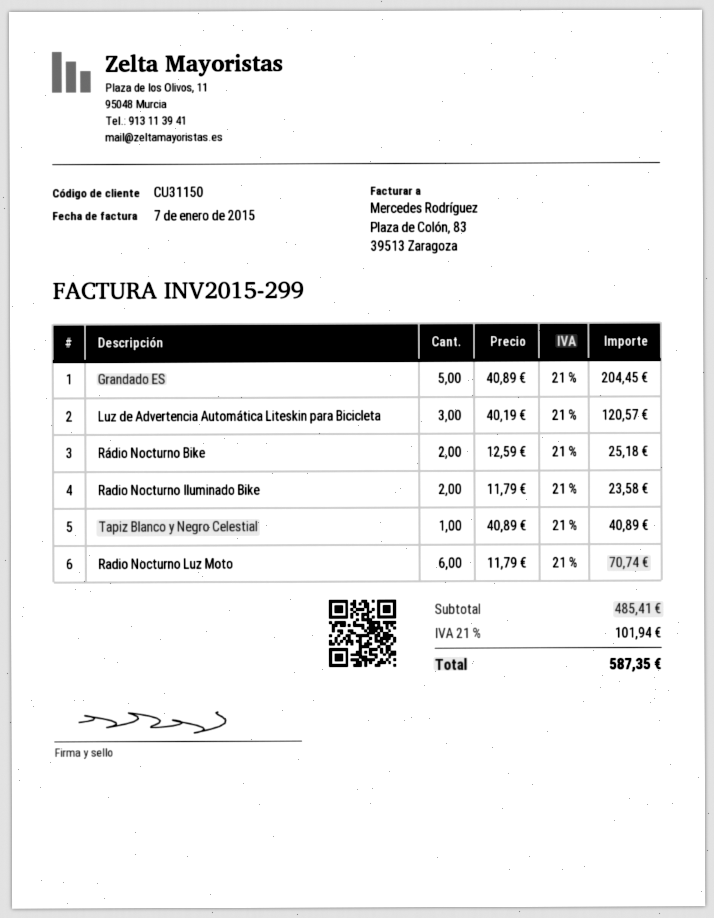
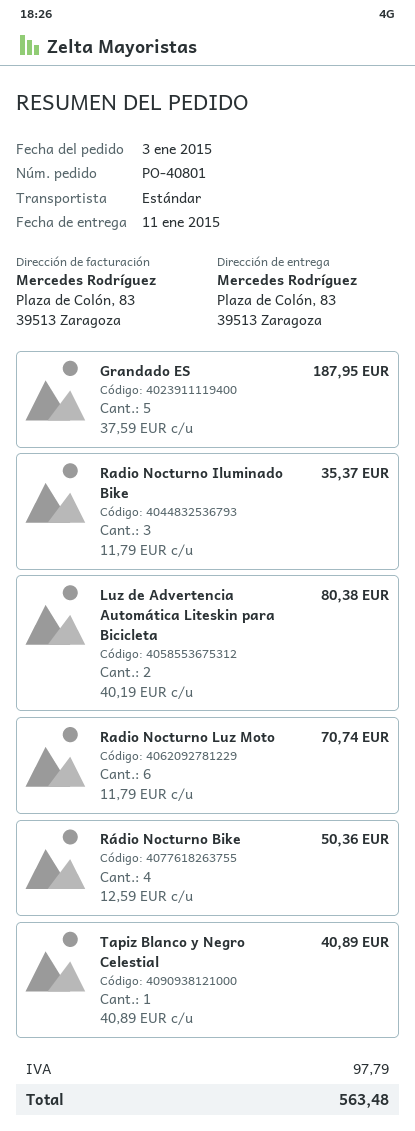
Grandado ES: 5 x 40.89 = 204.45 -> 5 x 37.59 = 187.95
Luz de Advertencia Automática Liteskin para Bicicleta: 3 x 40.19 = 120.57 -> 2 x 40.19 = 80.38
Rádio Nocturno Bike: 2 x 12.59 = 25.18 -> 4 x 12.59 = 50.36
Radio Nocturno Iluminado Bike: 2 x 11.79 = 23.58 -> 3 x 11.79 = 35.37
tax: 101.94 -> 97.79
total: 587.35 -> 563.48

